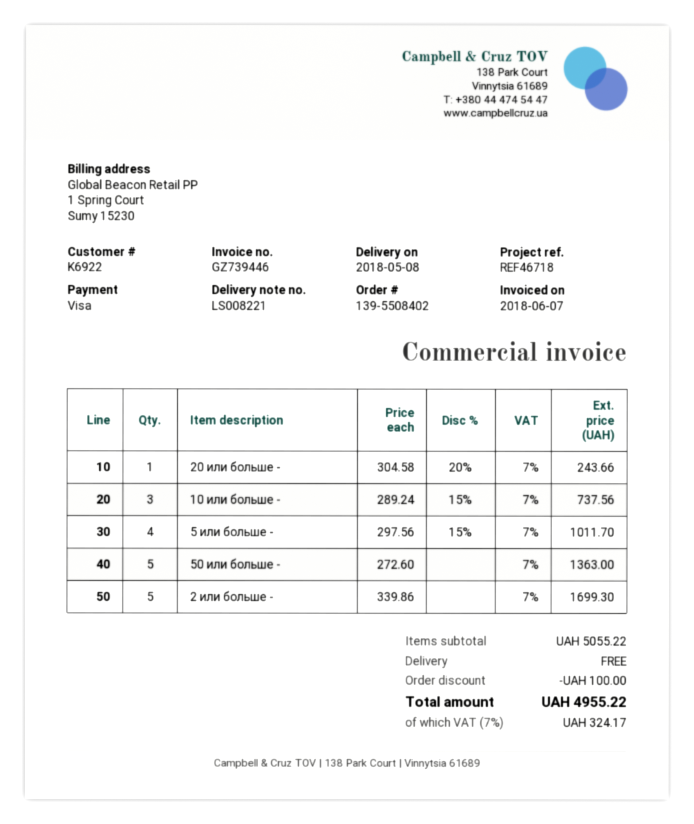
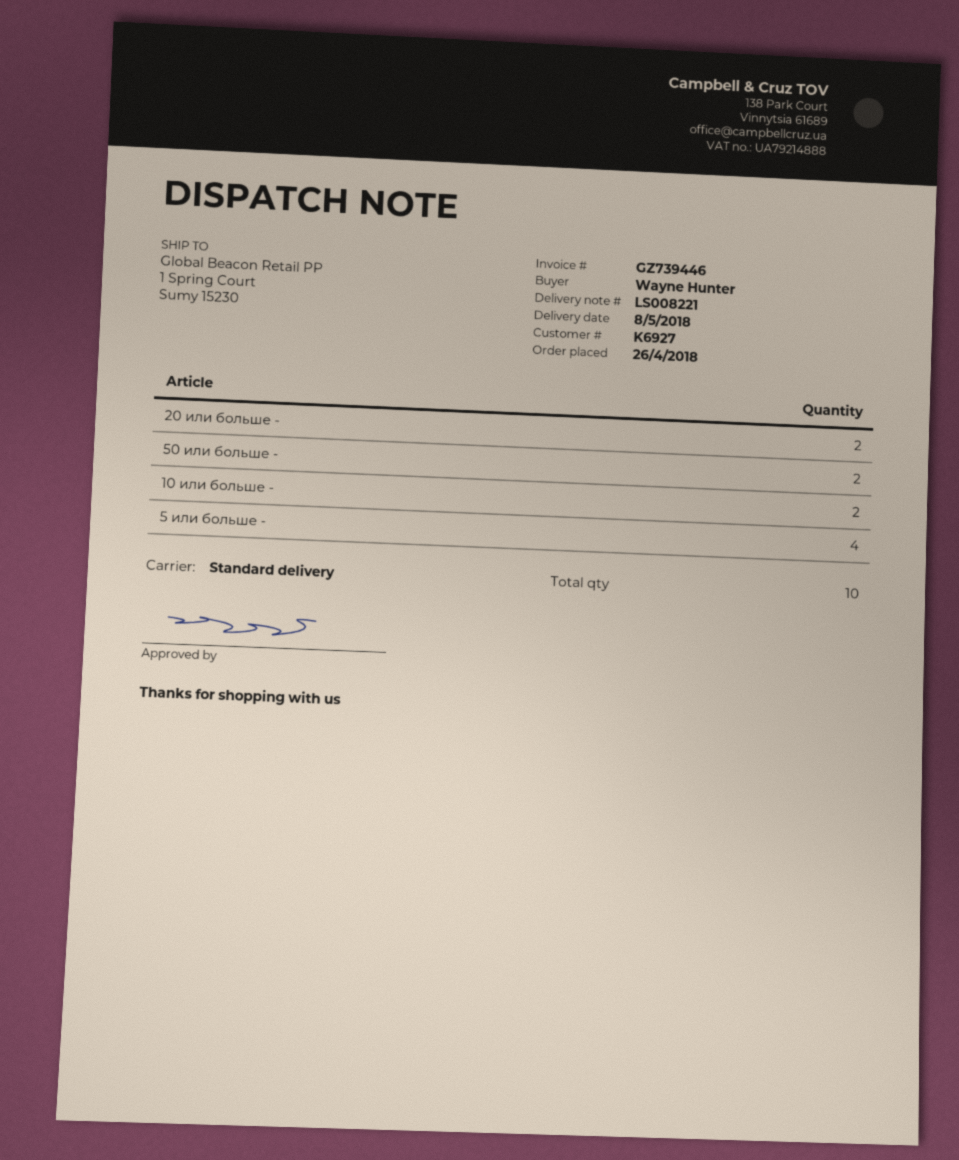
customer number: K6922 -> K6927
20 или больше -: 1 -> 2
10 или больше -: 3 -> 2
50 или больше -: 5 -> 2
2 или больше -: 5 -> none

